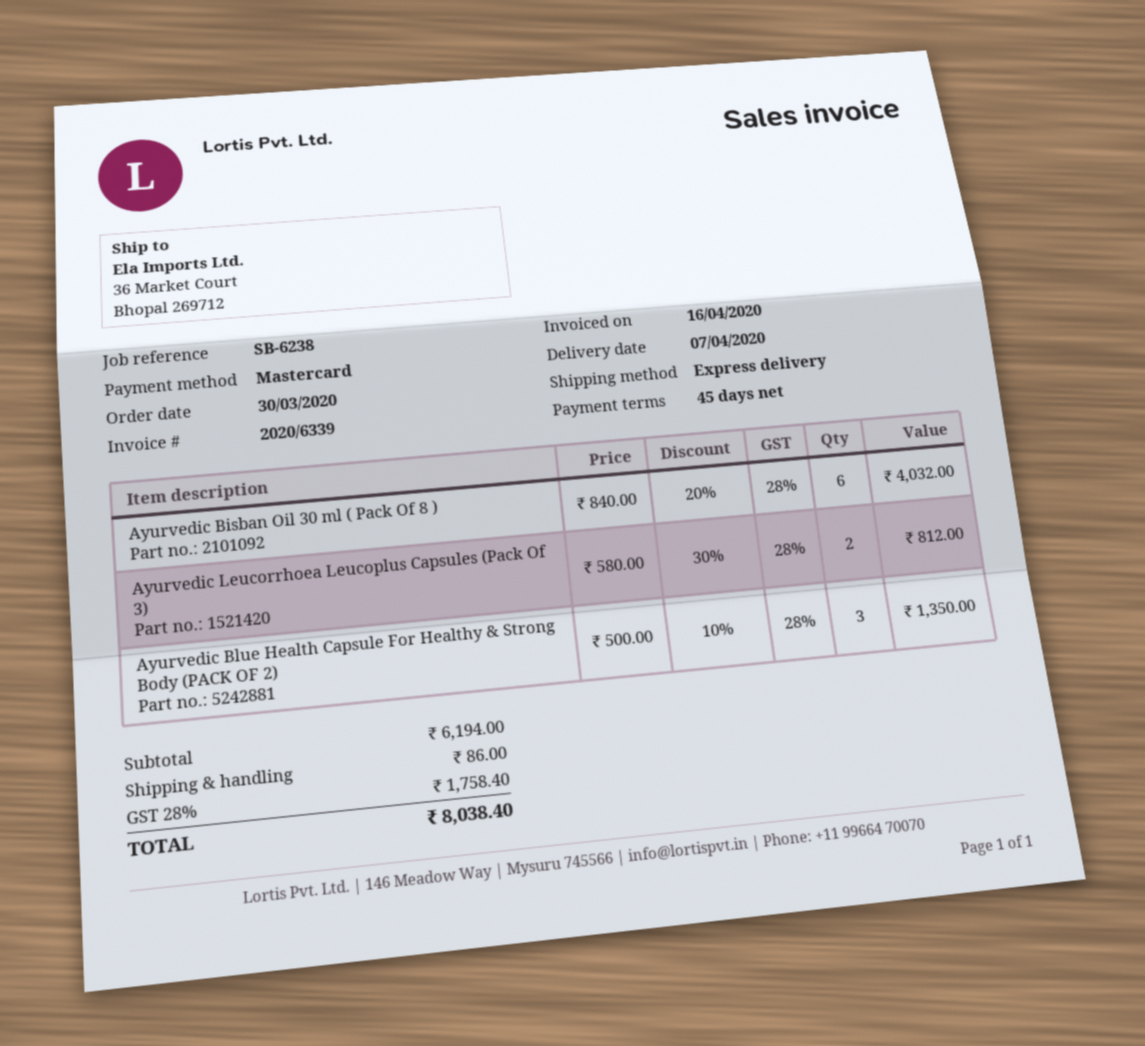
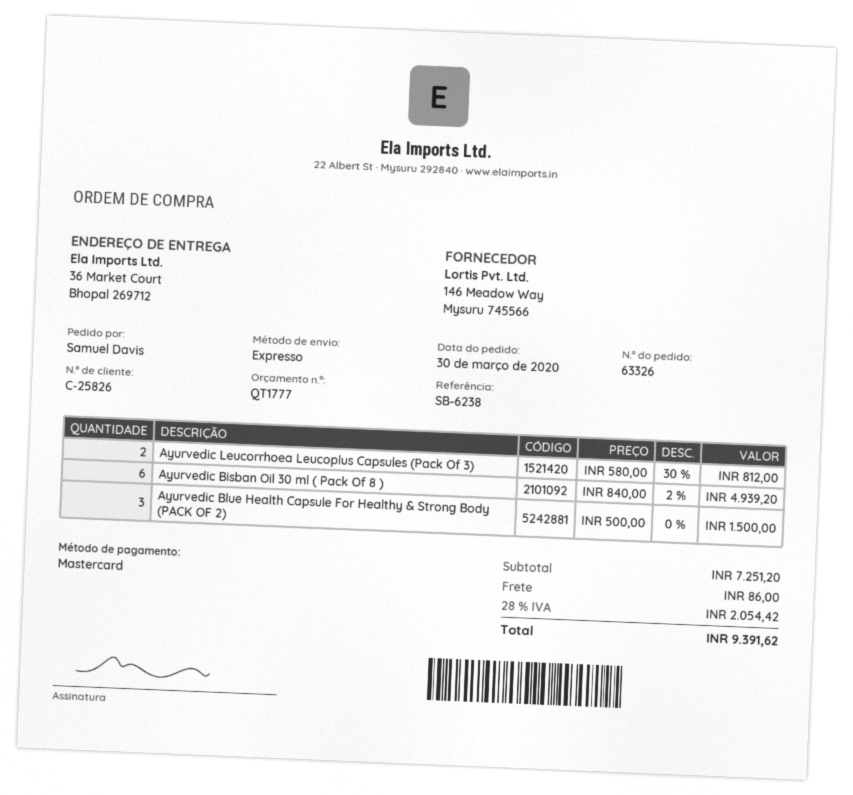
Ayurvedic Bisban Oil 30 ml ( Pack Of 8 ): 6 x 840.00 - 20% = 4032.00 -> 6 x 840.00 - 2% = 4939.20
Ayurvedic Blue Health Capsule For Healthy & Strong Body (PACK OF 2): 3 x 500.00 - 10% = 1350.00 -> 3 x 500.00 = 1500.00
subtotal: 6194.00 -> 7251.20
tax: 28% = 1758.40 -> 28% = 2054.42
total: 8038.40 -> 9391.62

